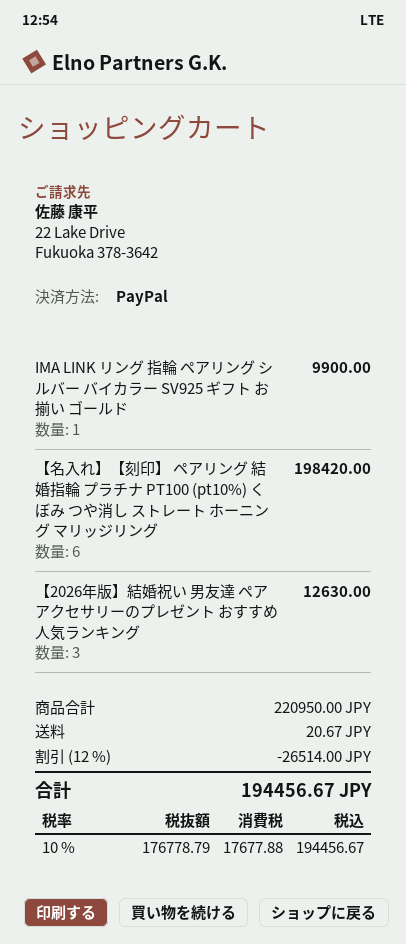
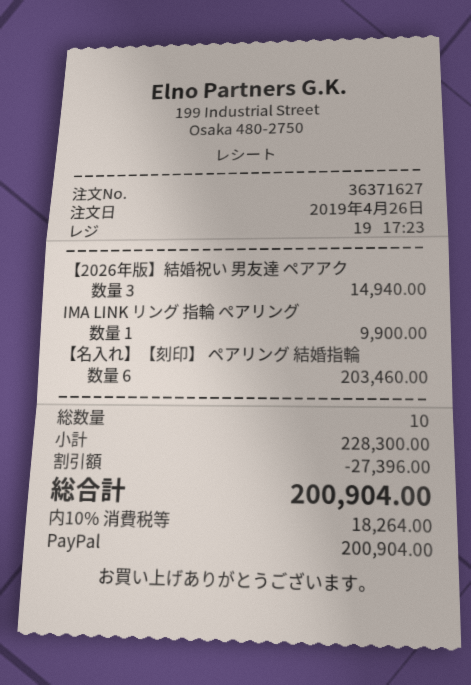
【名入れ】【刻印】 ペアリング 結婚指輪 プラチナ PT100 (pt10%) くぼみ つや消し ストレート ホーニング マリッジリング: 6 for 198420.00 -> 6 for 203460.00
【2026年版】結婚祝い 男友達 ペアアクセサリーのプレゼント おすすめ人気ランキング: 3 for 12630.00 -> 3 for 14940.00
subtotal: 220950.00 -> 228300.00
discount: 26514.00 -> 27396.00
shipping: 20.67 -> none
tax: 10% = 17677.88 -> 10% = 18264.00
total: 194456.67 -> 200904.00

